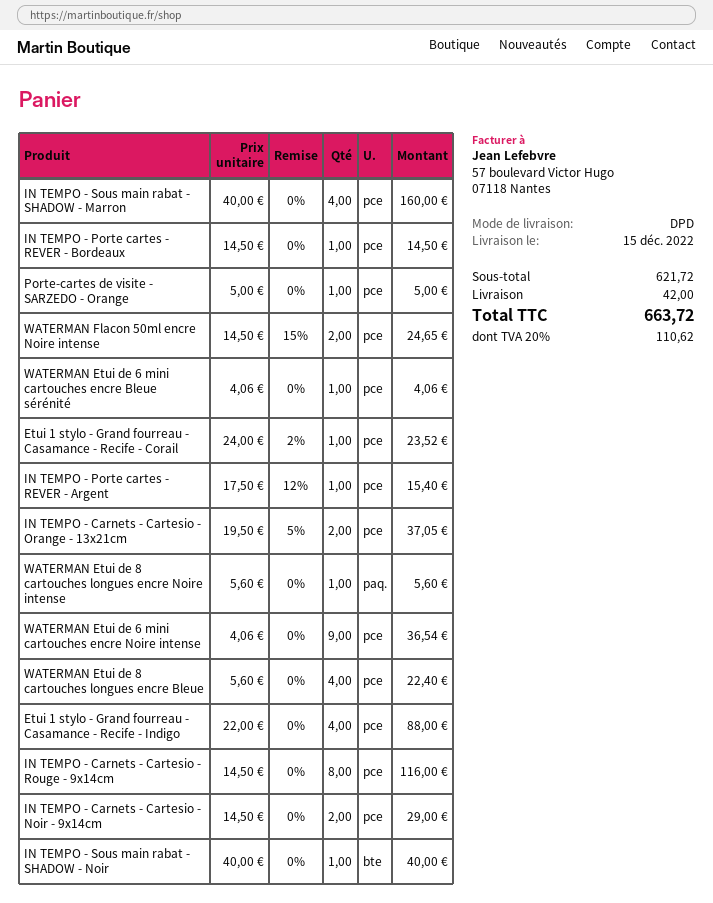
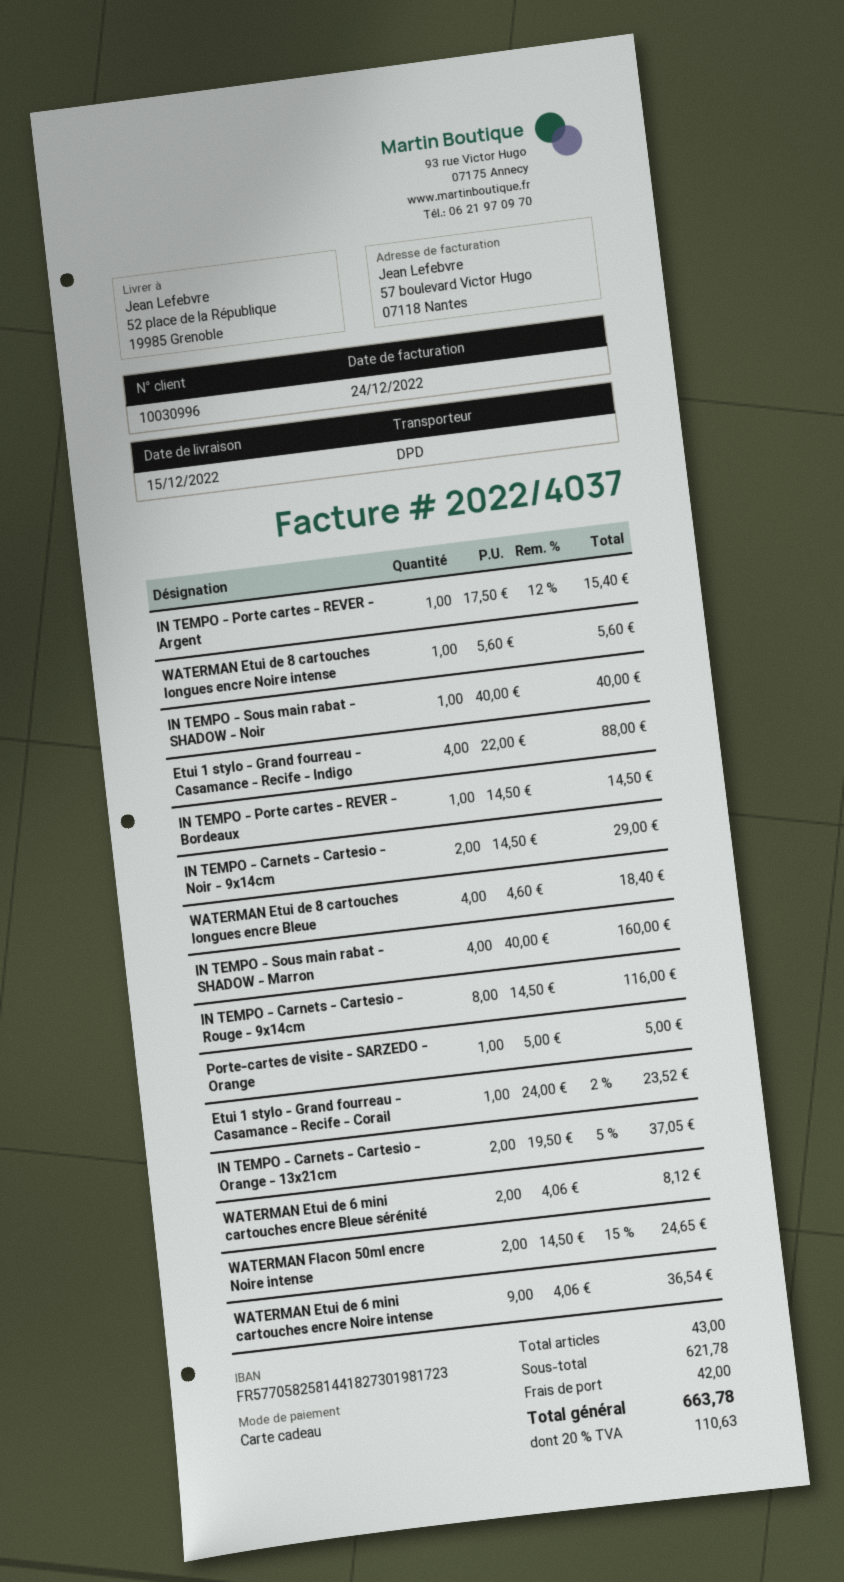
WATERMAN Etui de 6 mini cartouches encre Bleue sérénité: 1 x 4.06 = 4.06 -> 2 x 4.06 = 8.12
WATERMAN Etui de 8 cartouches longues encre Bleue: 4 x 5.60 = 22.40 -> 4 x 4.60 = 18.40
subtotal: 621.72 -> 621.78
tax: 20% = 110.62 -> 20% = 110.63
total: 663.72 -> 663.78

